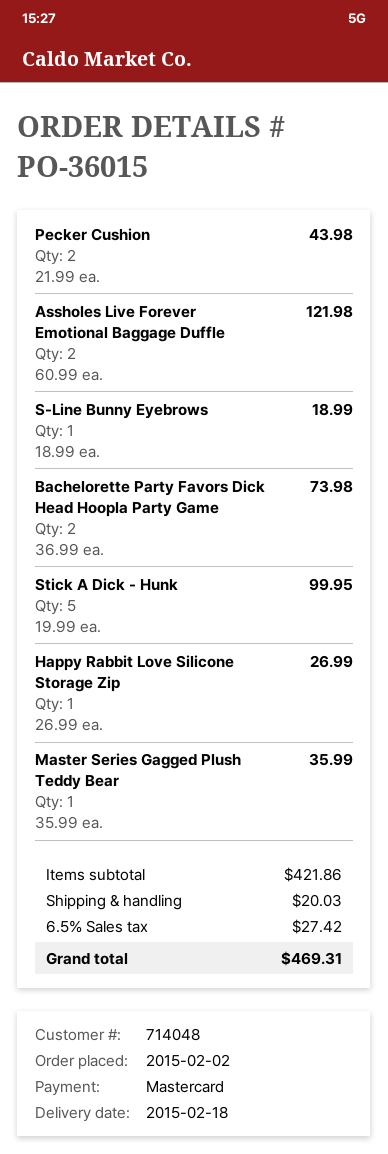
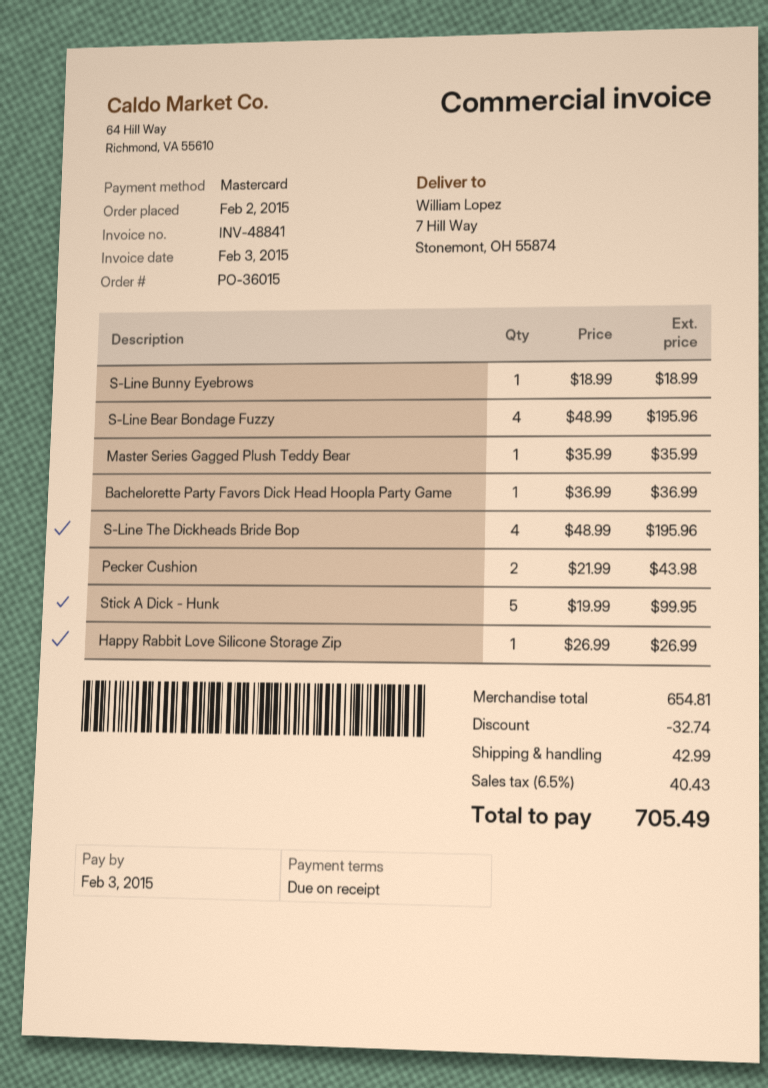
Assholes Live Forever Emotional Baggage Duffle: 2 x 60.99 = 121.98 -> none
Bachelorette Party Favors Dick Head Hoopla Party Game: 2 x 36.99 = 73.98 -> 1 x 36.99 = 36.99
S-Line Bear Bondage Fuzzy: none -> 4 x 48.99 = 195.96
S-Line The Dickheads Bride Bop: none -> 4 x 48.99 = 195.96
subtotal: 421.86 -> 654.81
discount: none -> 32.74
shipping: 20.03 -> 42.99
tax: 6.5% = 27.42 -> 6.5% = 40.43
total: 469.31 -> 705.49

